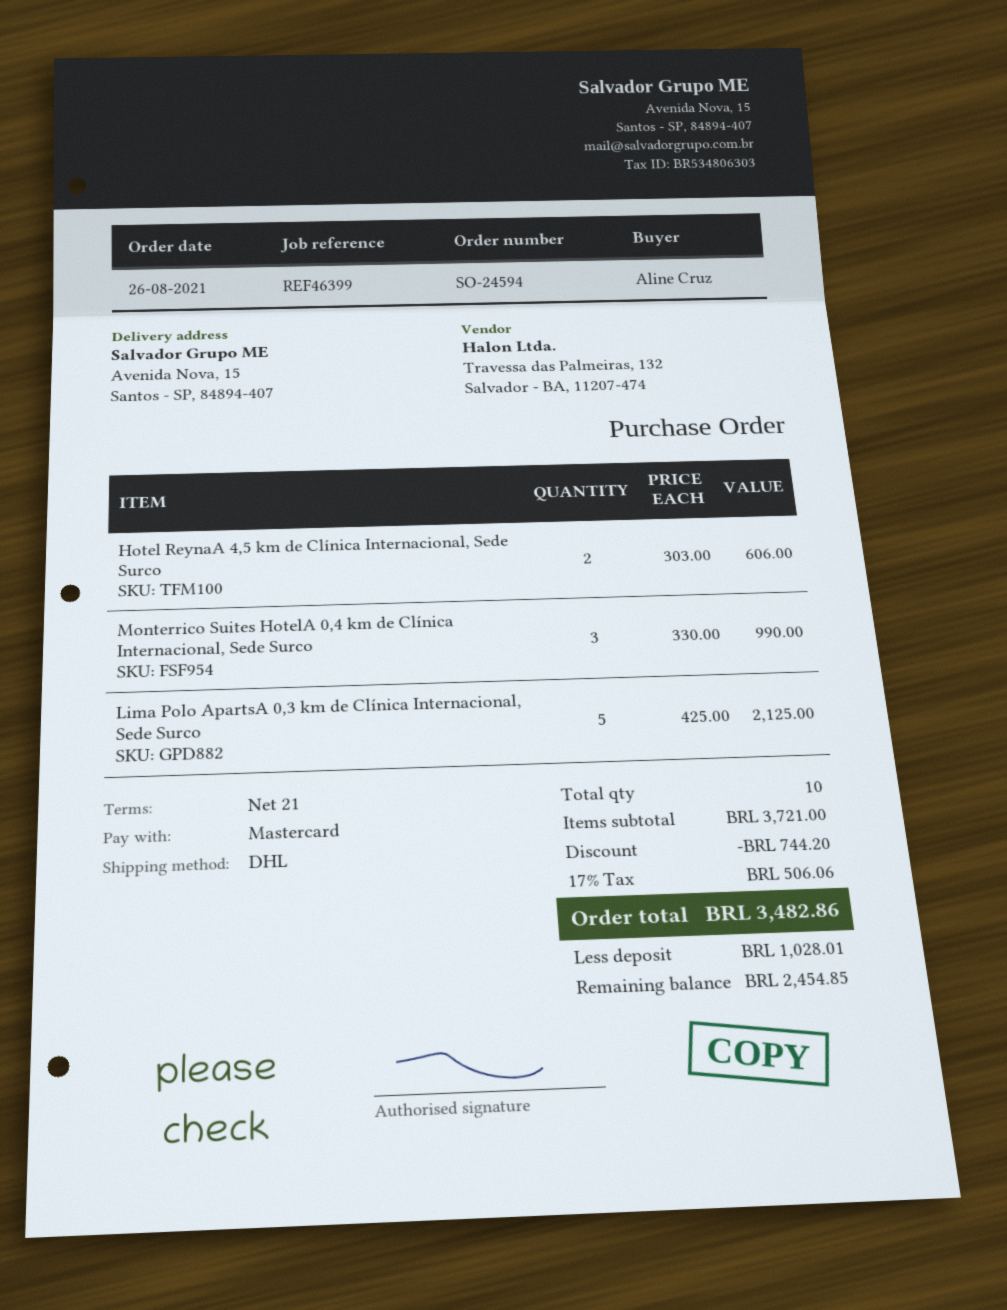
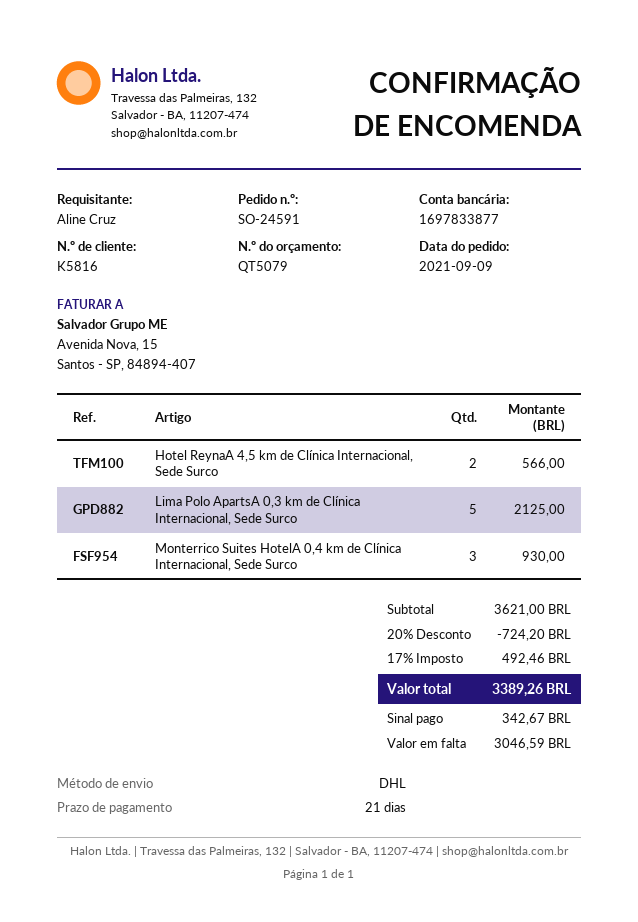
order number: SO-24594 -> SO-24591
order date: 2021-08-26 -> 2021-09-09
Hotel ReynaA 4,5 km de Clínica Internacional, Sede Surco: 2 for 606.00 -> 2 for 566.00
Monterrico Suites HotelA 0,4 km de Clínica Internacional, Sede Surco: 3 for 990.00 -> 3 for 930.00
subtotal: 3721.00 -> 3621.00
discount: 744.20 -> 724.20
tax: 17% = 506.06 -> 17% = 492.46
total: 3482.86 -> 3389.26
deposit: 1028.01 -> 342.67
balance: 2454.85 -> 3046.59

